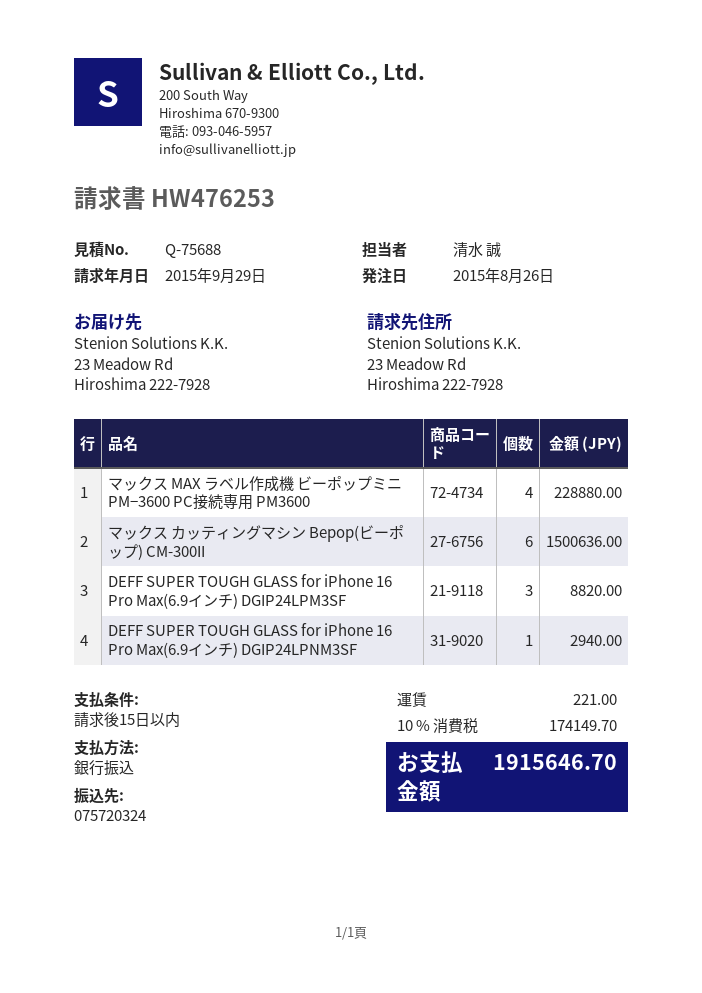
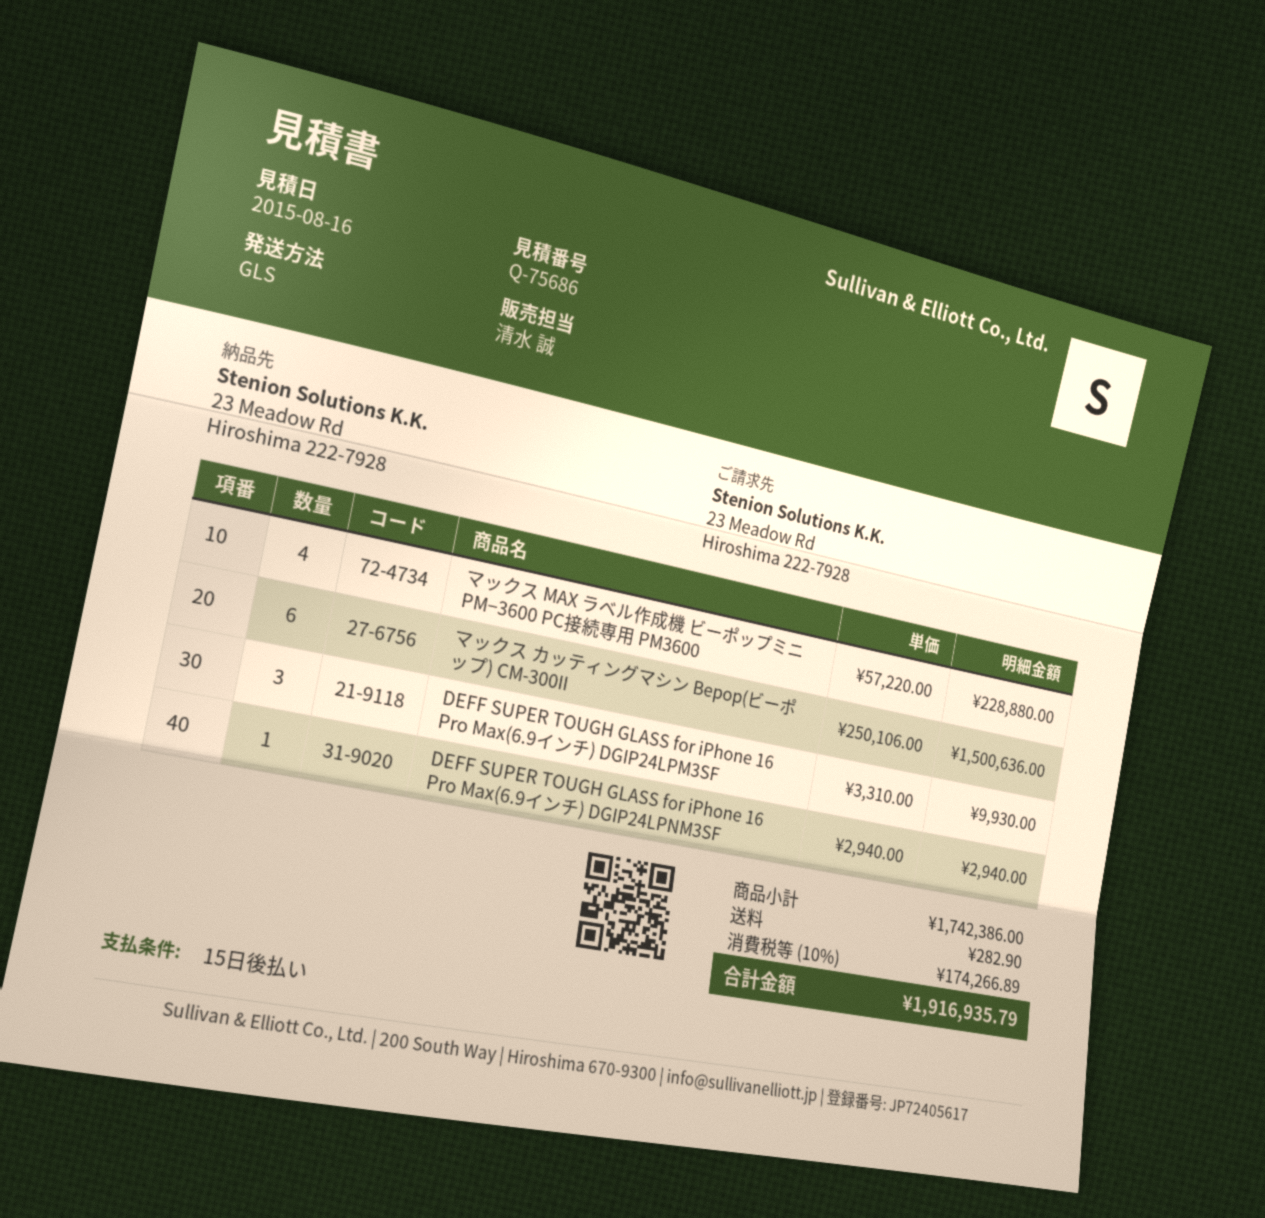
quote number: Q-75688 -> Q-75686
DEFF SUPER TOUGH GLASS for iPhone 16 Pro Max(6.9インチ) DGIP24LPM3SF: 3 for 8820.00 -> 3 for 9930.00
shipping: 221.00 -> 282.90
tax: 10% = 174149.70 -> 10% = 174266.89
total: 1915646.70 -> 1916935.79

